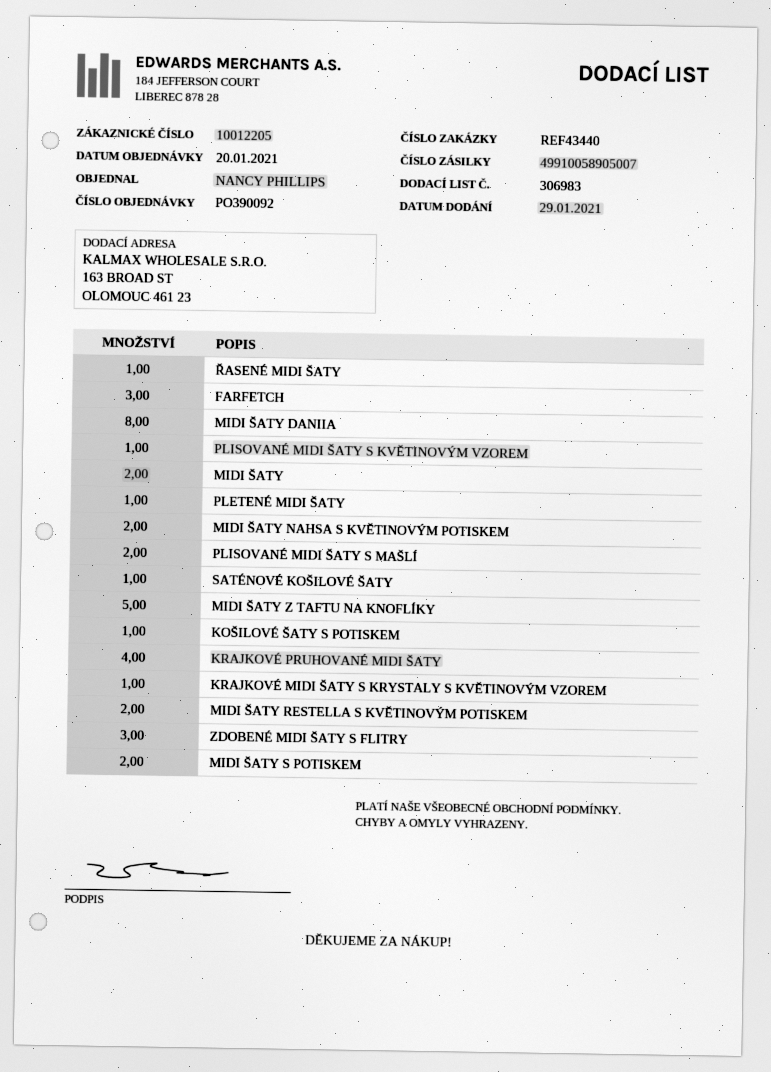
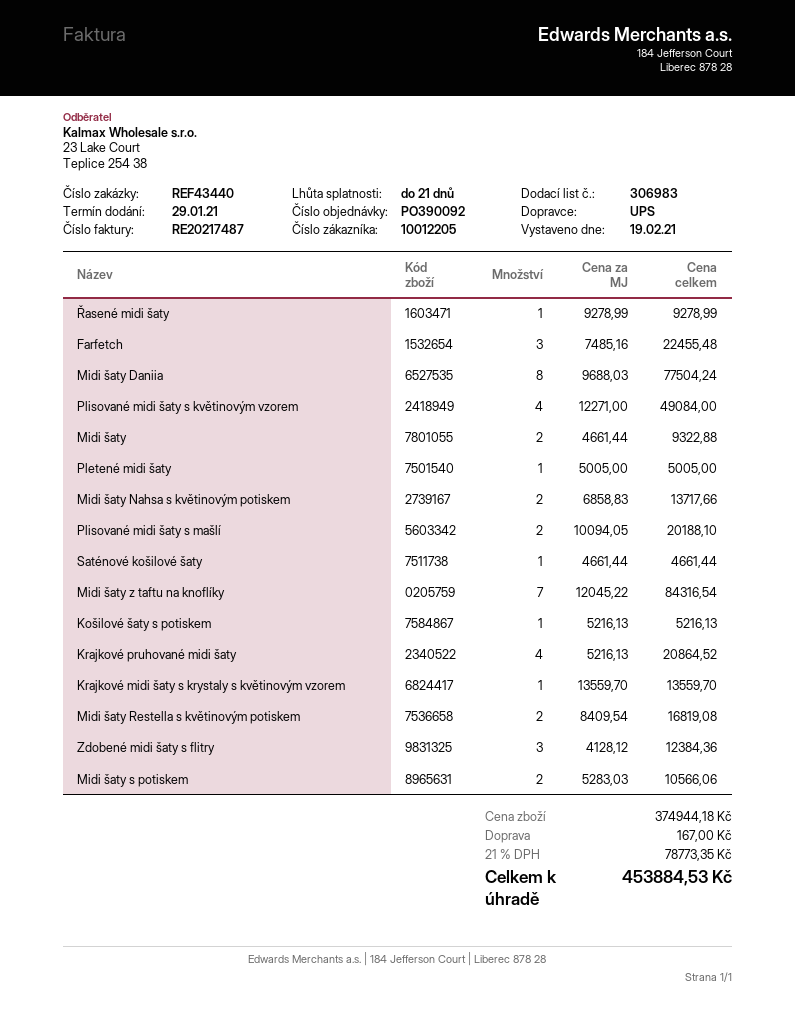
PLISOVANÉ MIDI ŠATY S KVĚTINOVÝM VZOREM: 1 -> 4
MIDI ŠATY Z TAFTU NA KNOFLÍKY: 5 -> 7

